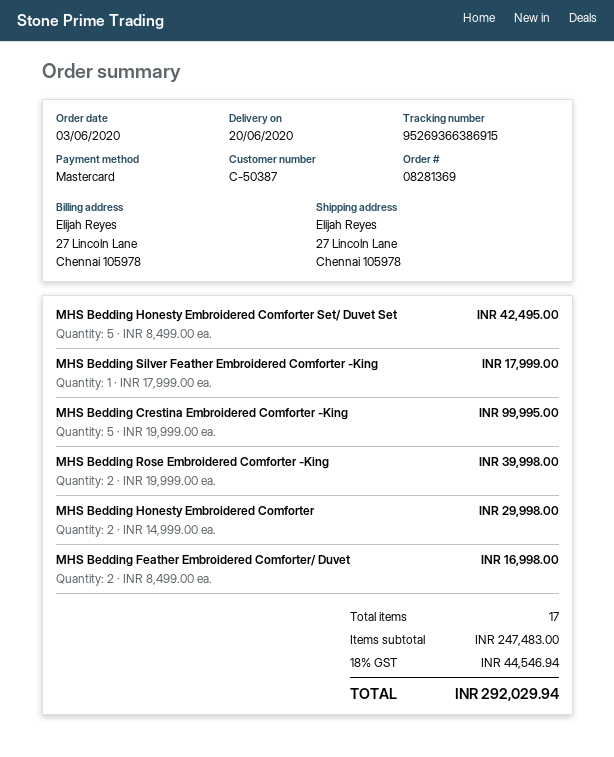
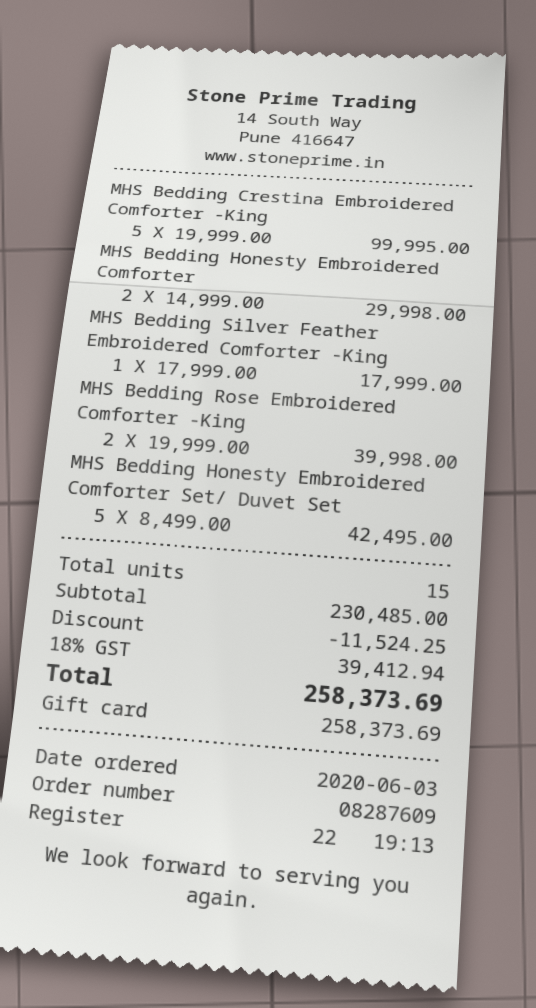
order number: 08281369 -> 08287609
payment method: Mastercard -> gift card
MHS Bedding Feather Embroidered Comforter/ Duvet: 2 x 8499.00 = 16998.00 -> none
total quantity: 17 -> 15
subtotal: 247483.00 -> 230485.00
discount: none -> 11524.25
tax: 18% = 44546.94 -> 18% = 39412.94
total: 292029.94 -> 258373.69

